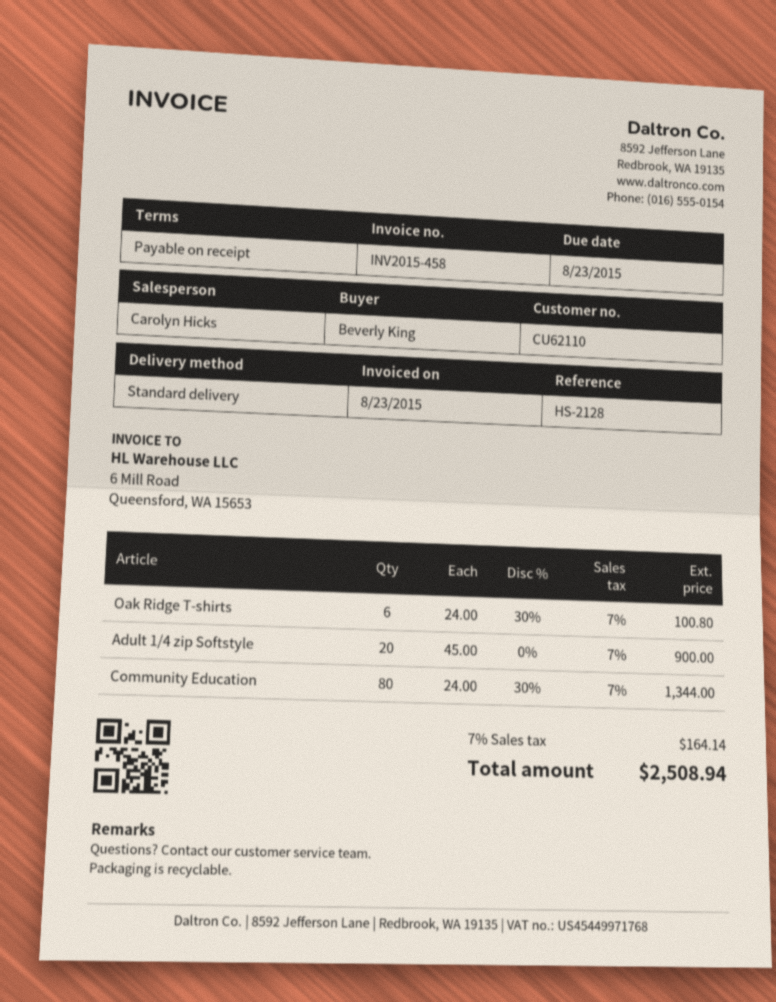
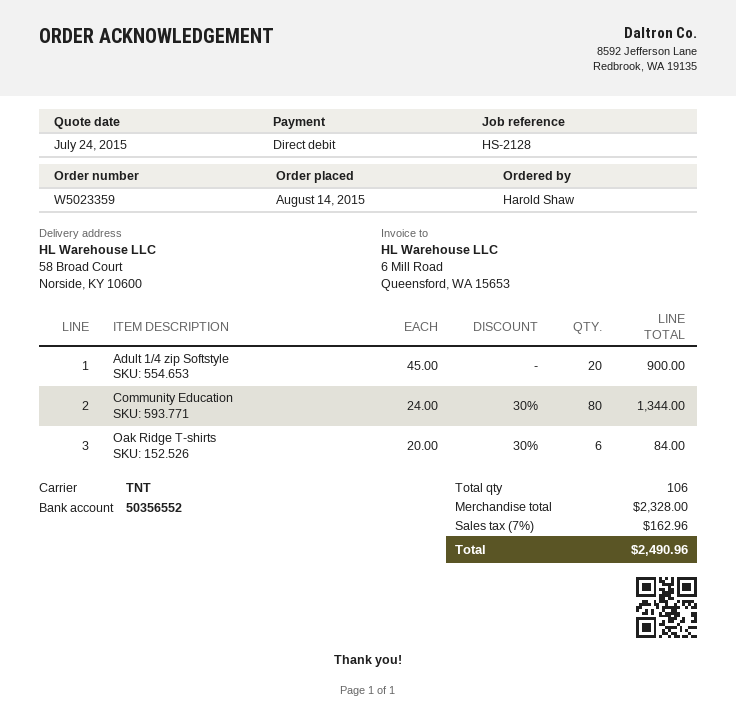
ordered by: Beverly King -> Harold Shaw
shipping method: standard -> TNT
Oak Ridge T-shirts: 6 x 24.00 - 30% = 100.80 -> 6 x 20.00 - 30% = 84.00
tax: 7% = 164.14 -> 7% = 162.96
total: 2508.94 -> 2490.96

